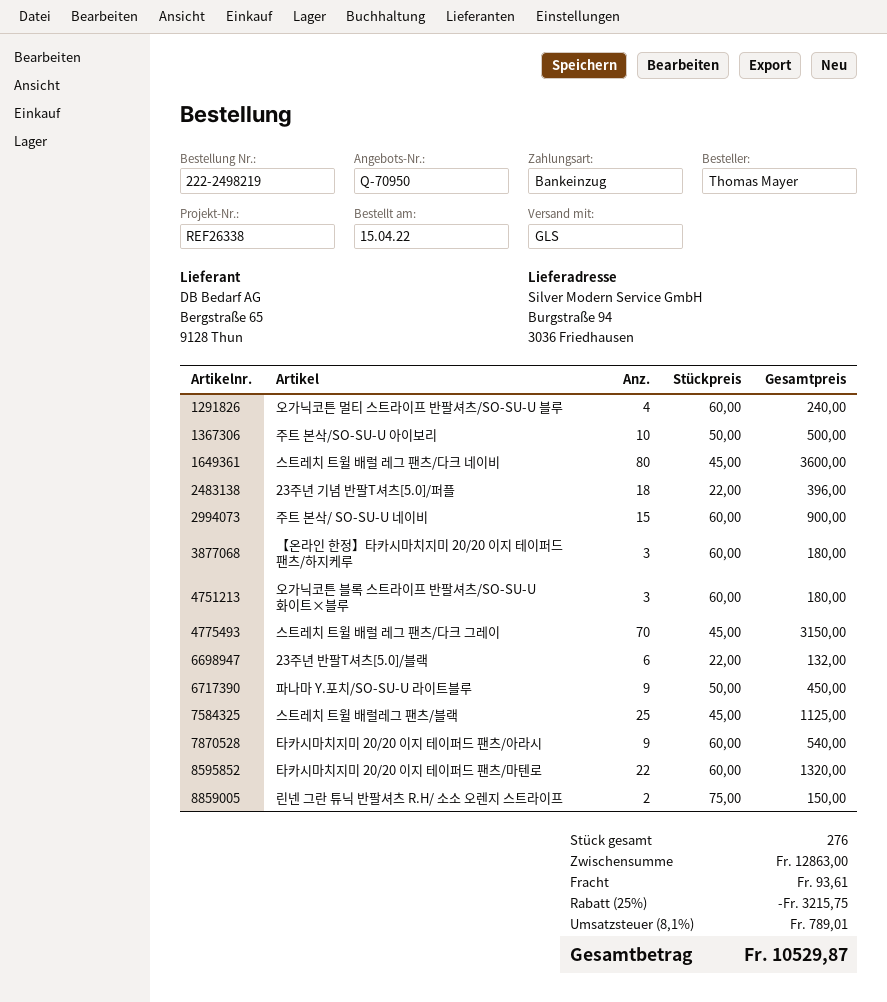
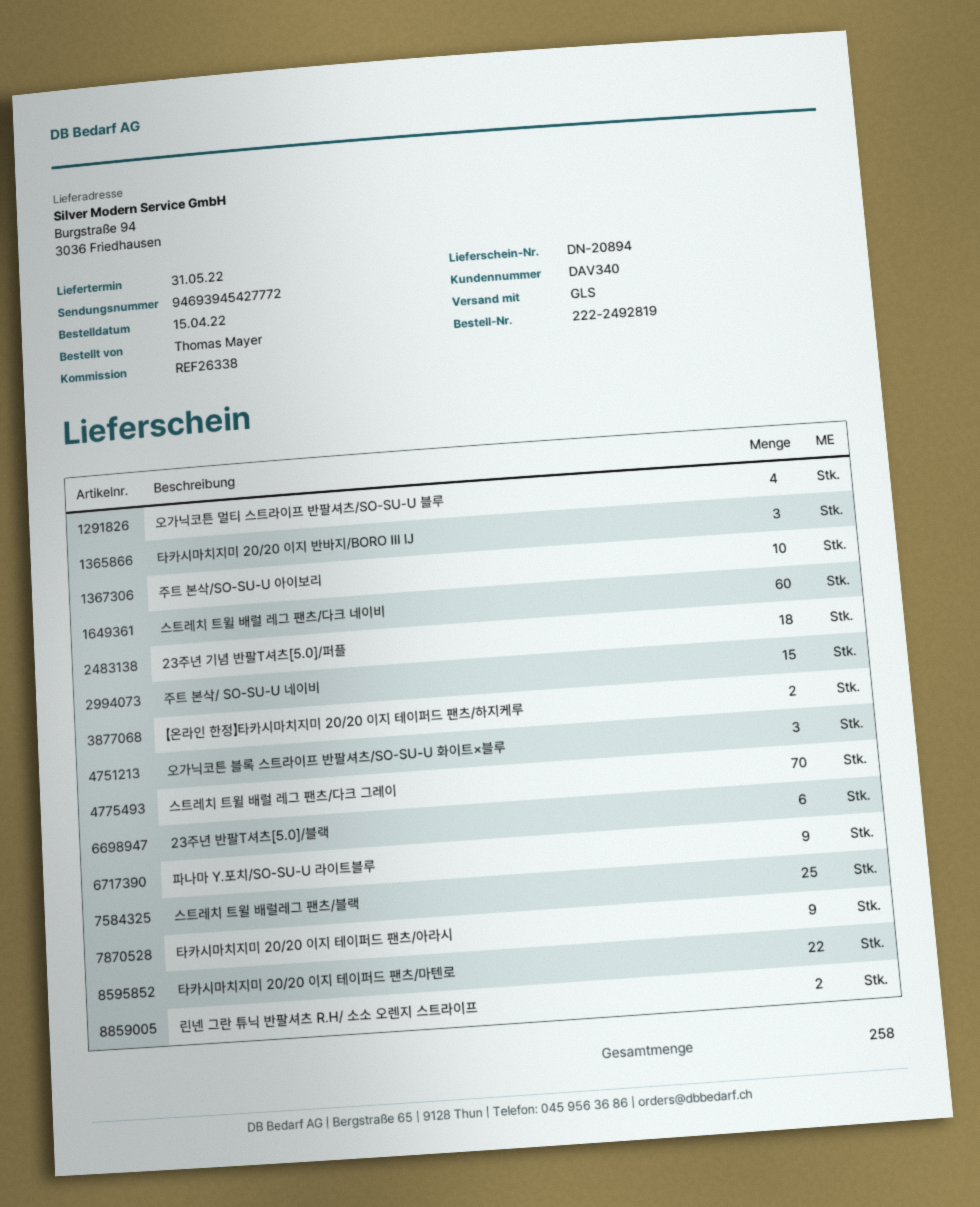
order number: 222-2498219 -> 222-2492819
스트레치 트윌 배럴 레그 팬츠/다크 네이비: 80 -> 60
【온라인 한정】타카시마치지미 20/20 이지 테이퍼드 팬츠/하지케루: 3 -> 2
타카시마치지미 20/20 이지 반바지/BORO Ⅲ IJ: none -> 3
total quantity: 276 -> 258

